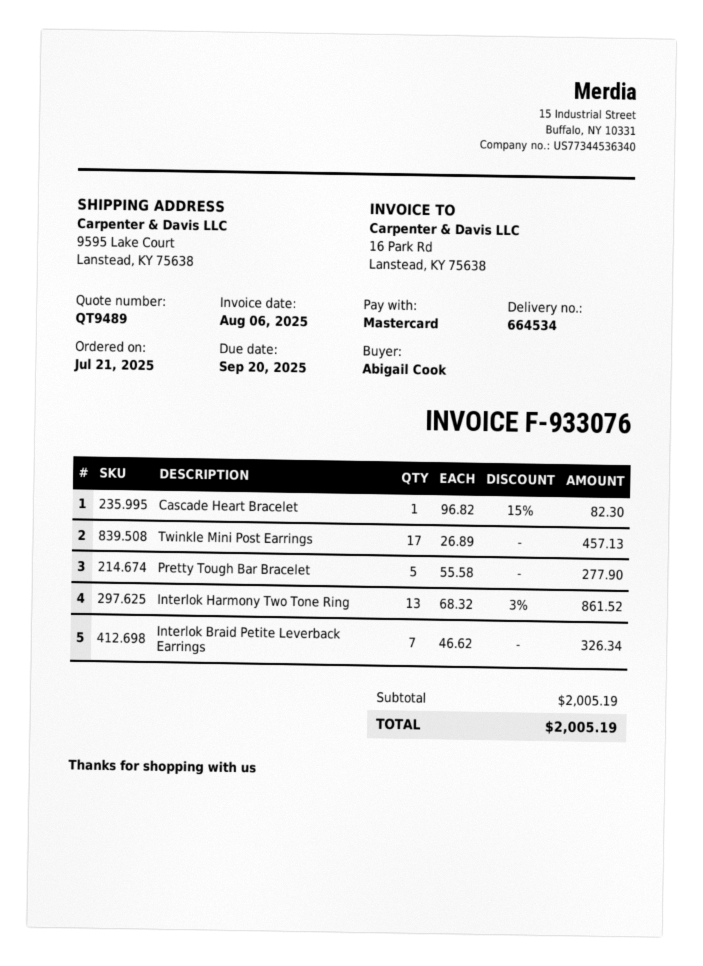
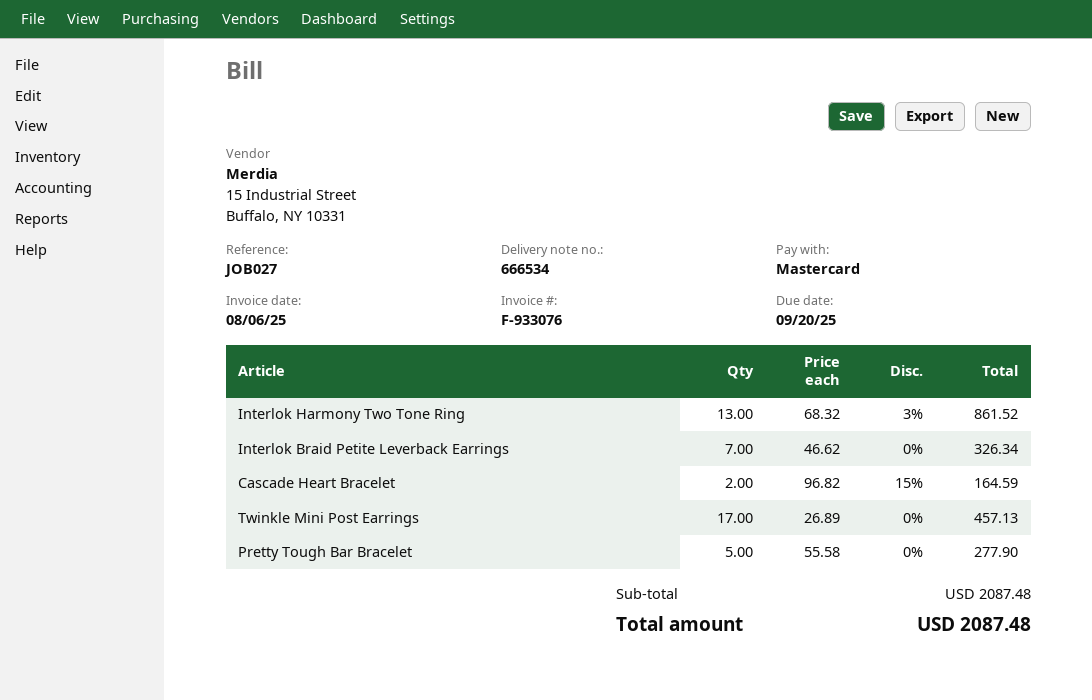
delivery note number: 664534 -> 666534
Cascade Heart Bracelet: 1 x 96.82 - 15% = 82.30 -> 2 x 96.82 - 15% = 164.59
subtotal: 2005.19 -> 2087.48
total: 2005.19 -> 2087.48

